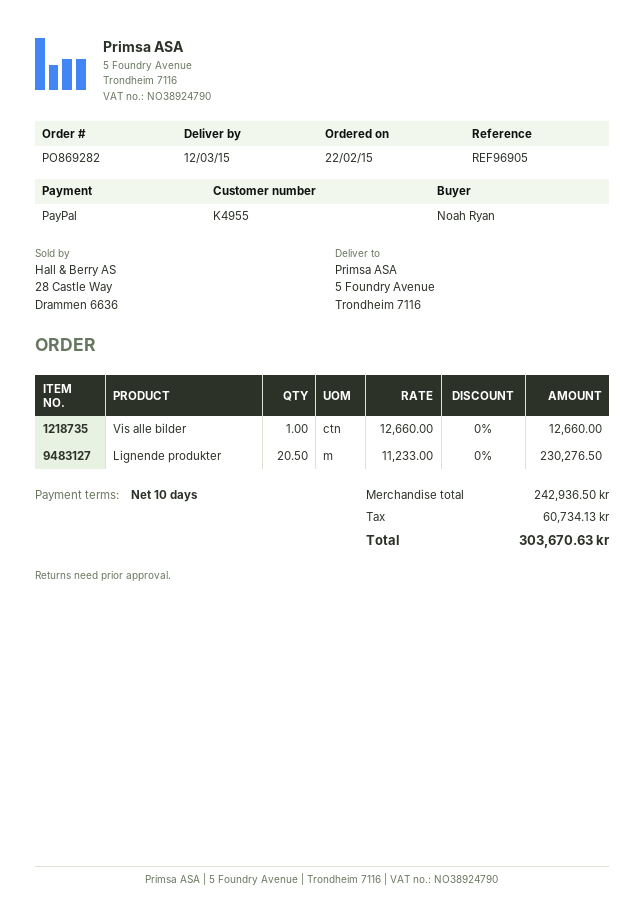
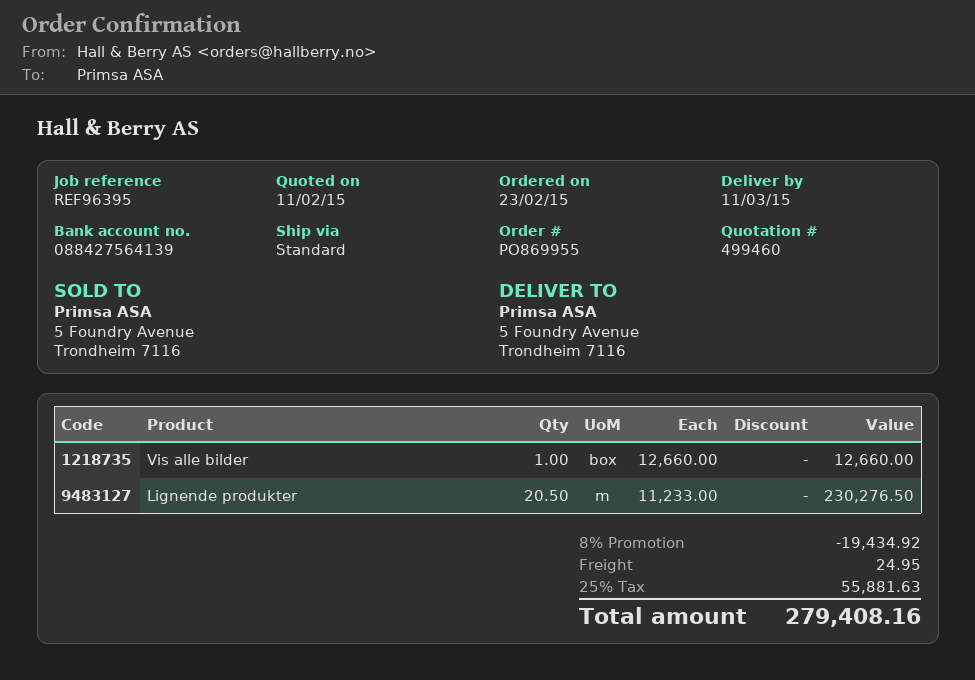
order number: PO869282 -> PO869955
order date: 2015-02-22 -> 2015-02-23
delivery date: 2015-03-12 -> 2015-03-11
reference: REF96905 -> REF96395
discount: none -> 8% = 19434.92
shipping: none -> 24.95
tax: 60734.13 -> 55881.63
total: 303670.63 -> 279408.16

